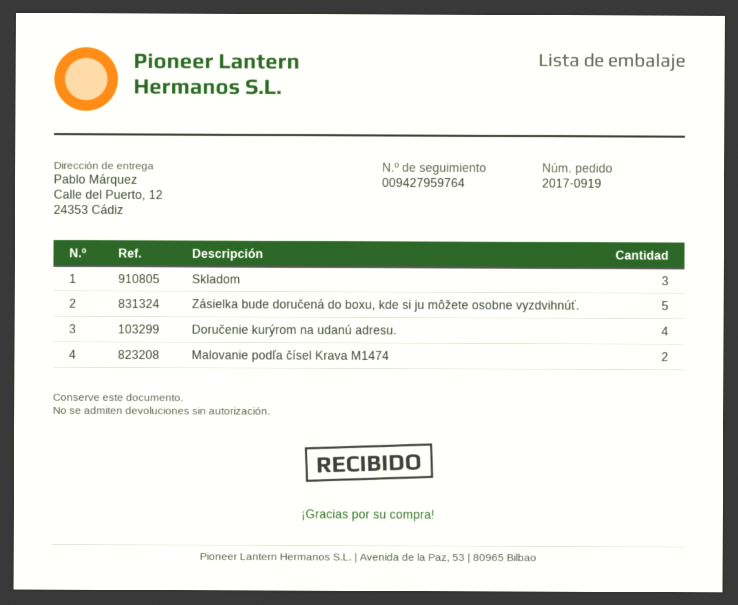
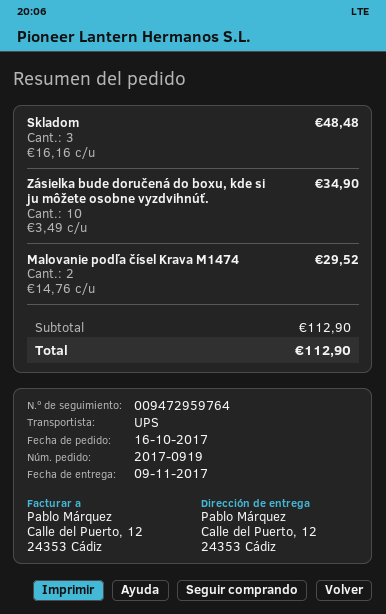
tracking number: 009427959764 -> 009472959764
Zásielka bude doručená do boxu, kde si ju môžete osobne vyzdvihnúť.: 5 -> 10
Doručenie kurýrom na udanú adresu.: 4 -> none

